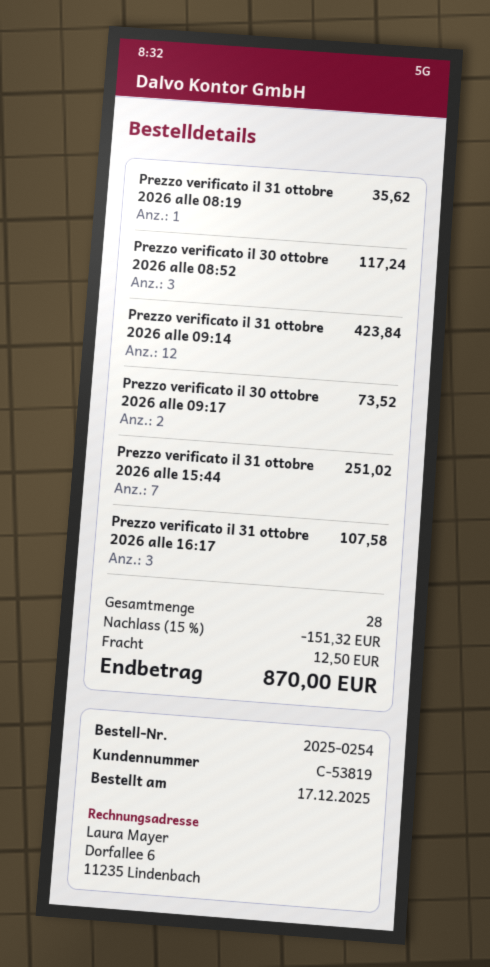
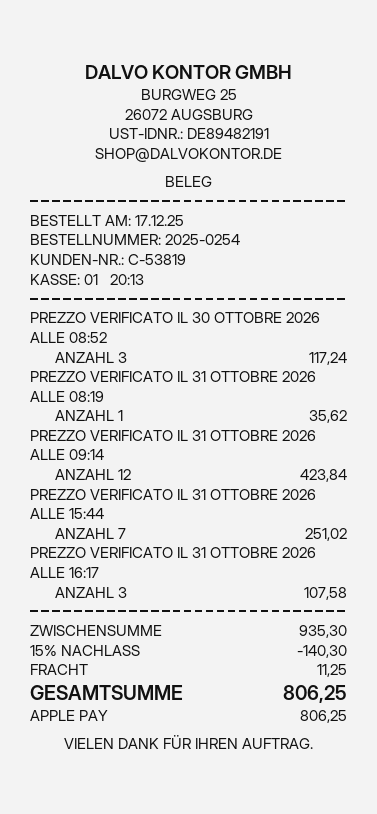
Prezzo verificato il 30 ottobre 2026 alle 09:17: 2 for 73.52 -> none
discount: 15% = 151.32 -> 15% = 140.30
shipping: 12.50 -> 11.25
total: 870.00 -> 806.25

